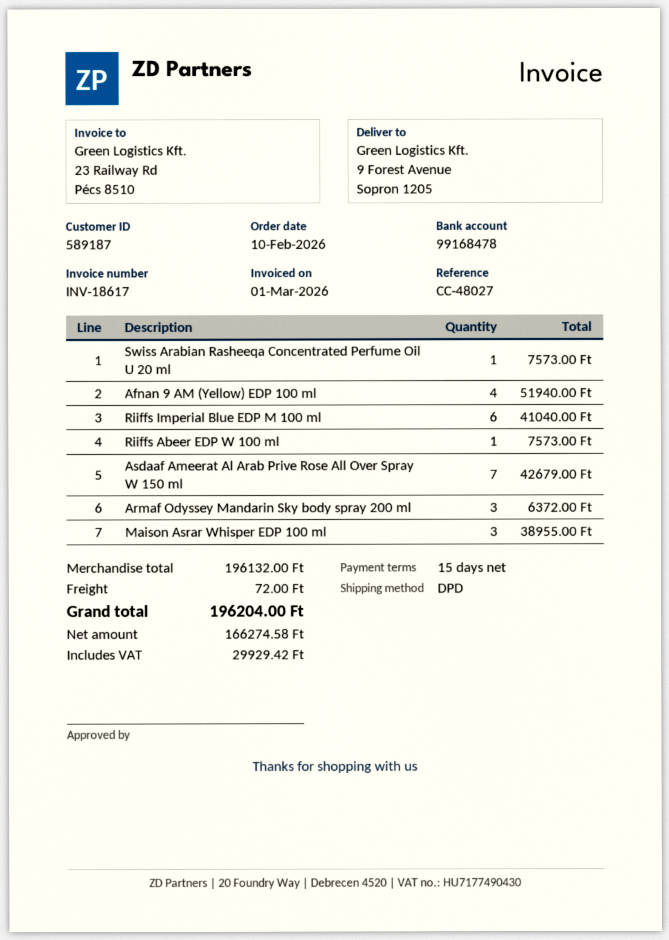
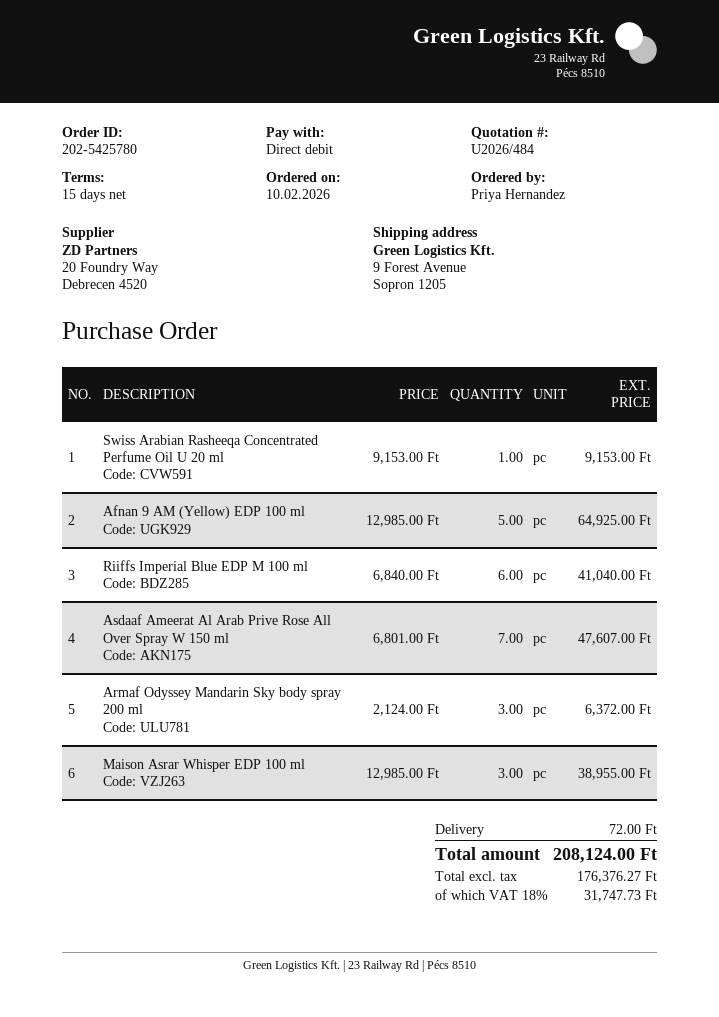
Swiss Arabian Rasheeqa Concentrated Perfume Oil U 20 ml: 1 for 7573.00 -> 1 for 9153.00
Afnan 9 AM (Yellow) EDP 100 ml: 4 for 51940.00 -> 5 for 64925.00
Riiffs Abeer EDP W 100 ml: 1 for 7573.00 -> none
Asdaaf Ameerat Al Arab Prive Rose All Over Spray W 150 ml: 7 for 42679.00 -> 7 for 47607.00
net: 166274.58 -> 176376.27
tax: 29929.42 -> 31747.73
total: 196204.00 -> 208124.00

